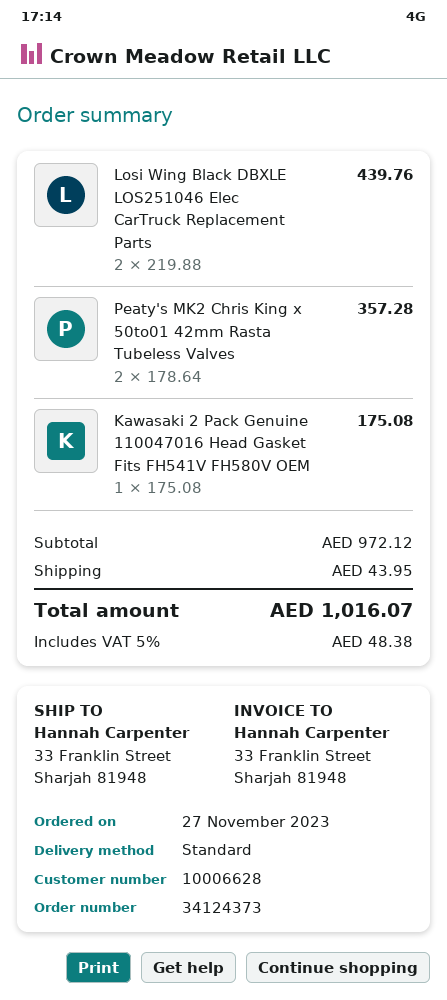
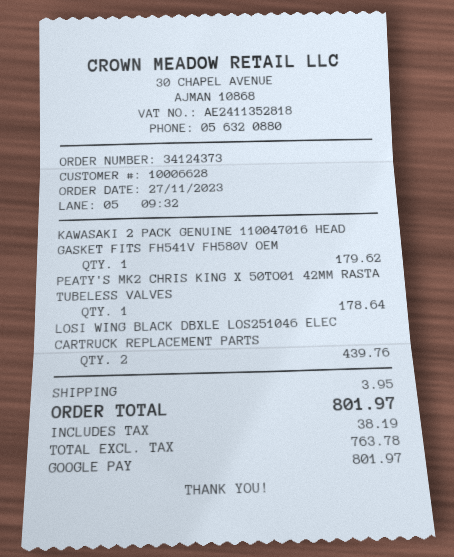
Peaty's MK2 Chris King x 50to01 42mm Rasta Tubeless Valves: 2 for 357.28 -> 1 for 178.64
Kawasaki 2 Pack Genuine 110047016 Head Gasket Fits FH541V FH580V OEM: 1 for 175.08 -> 1 for 179.62
shipping: 43.95 -> 3.95
tax: 48.38 -> 38.19
total: 1016.07 -> 801.97

